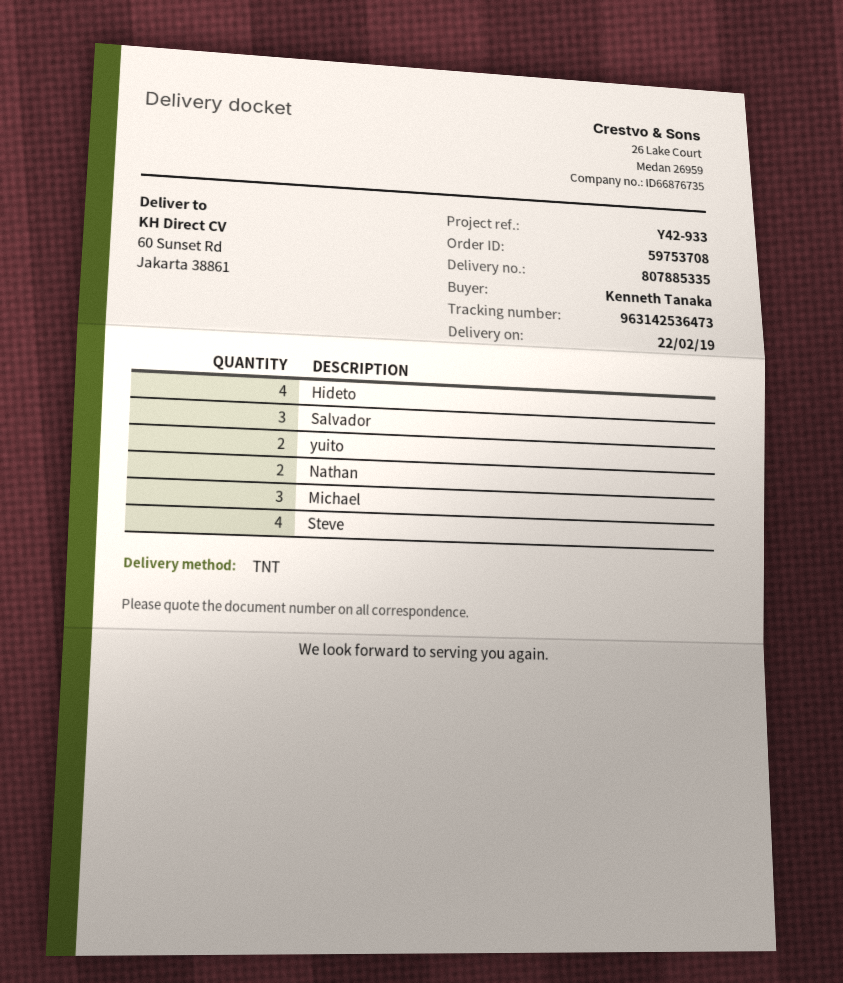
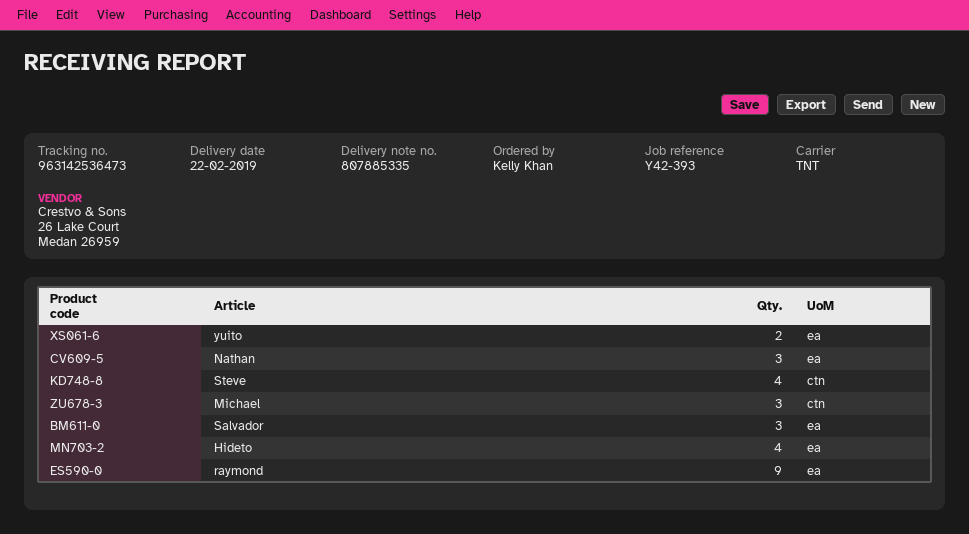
reference: Y42-933 -> Y42-393
ordered by: Kenneth Tanaka -> Kelly Khan
Nathan: 2 -> 3
raymond: none -> 9

